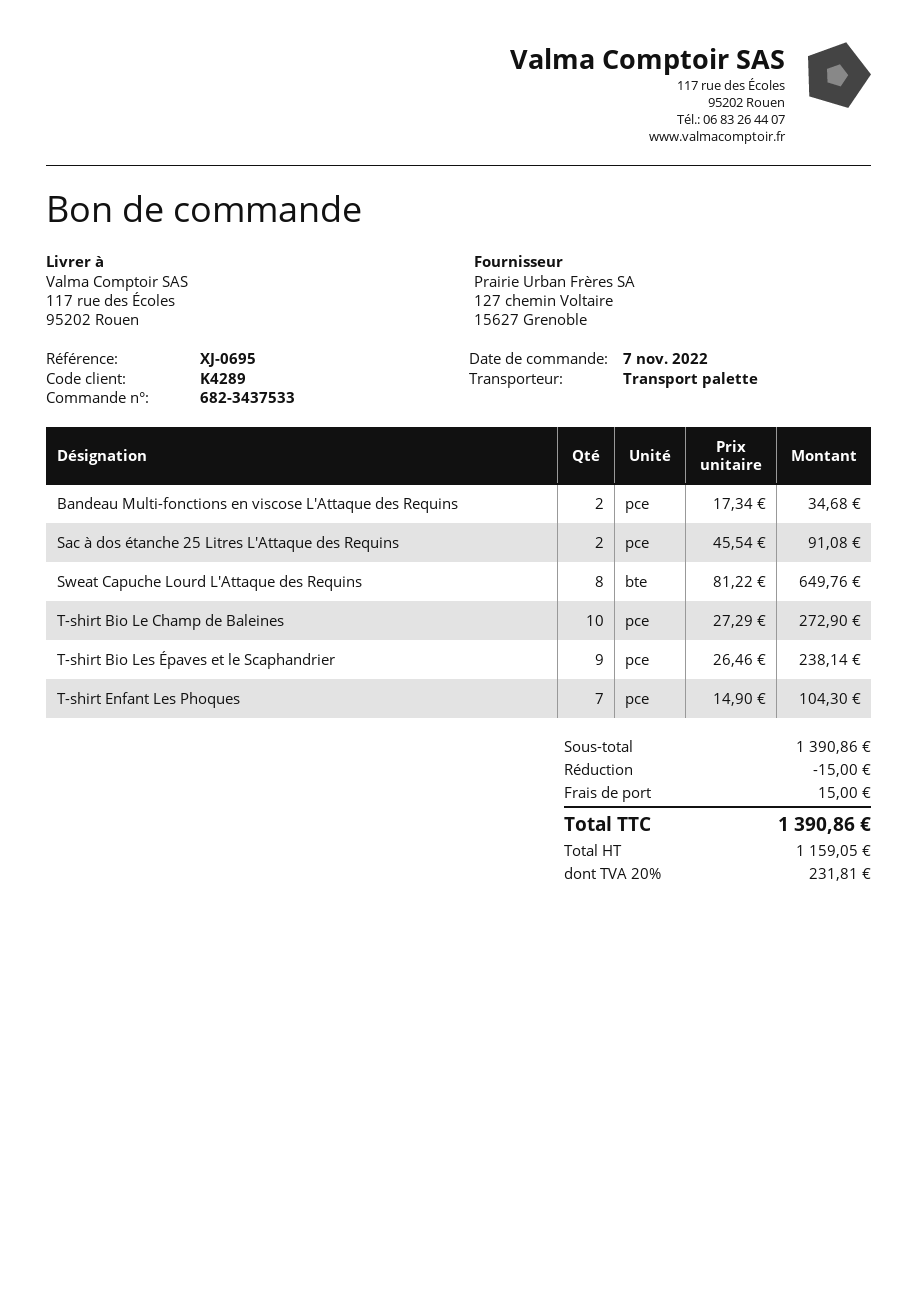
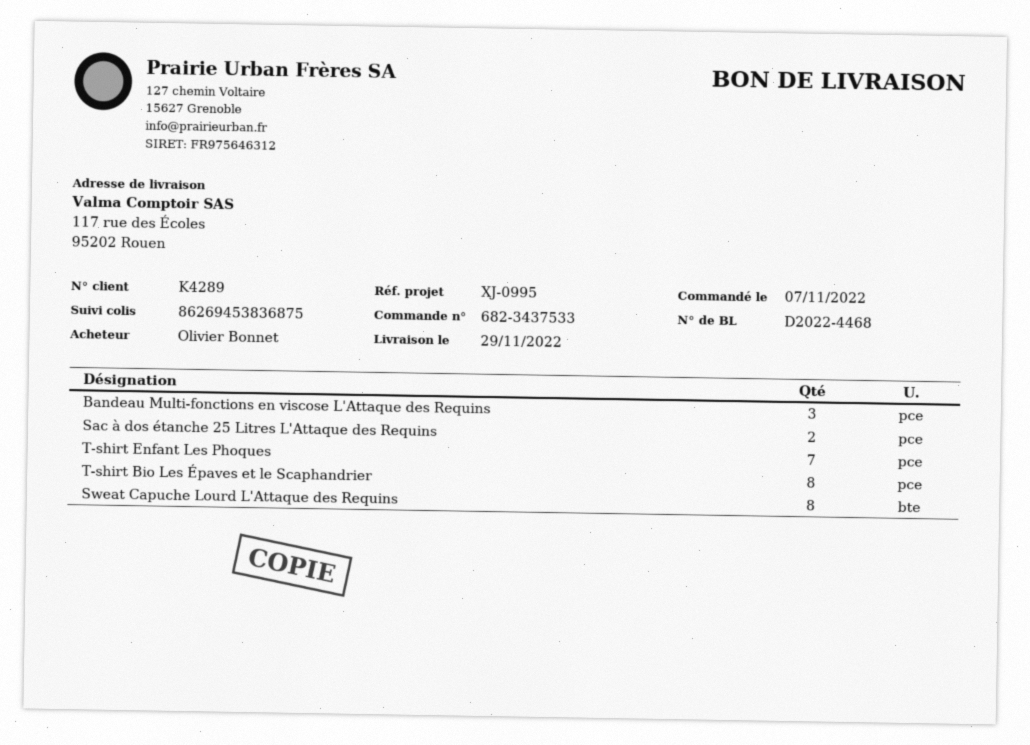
reference: XJ-0695 -> XJ-0995
Bandeau Multi-fonctions en viscose L'Attaque des Requins: 2 -> 3
T-shirt Bio Le Champ de Baleines: 10 -> none
T-shirt Bio Les Épaves et le Scaphandrier: 9 -> 8

